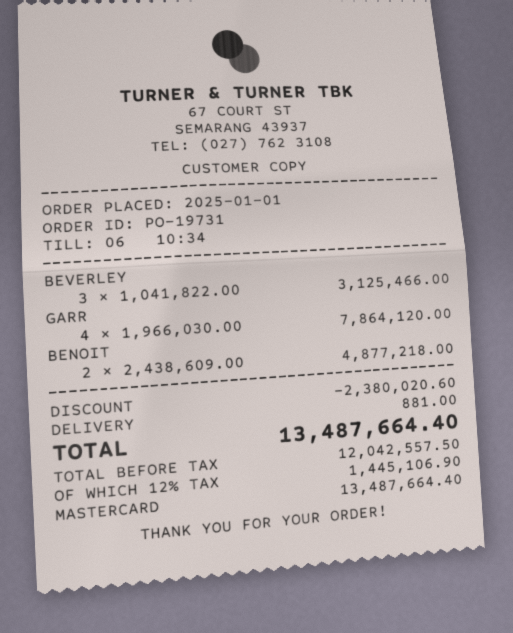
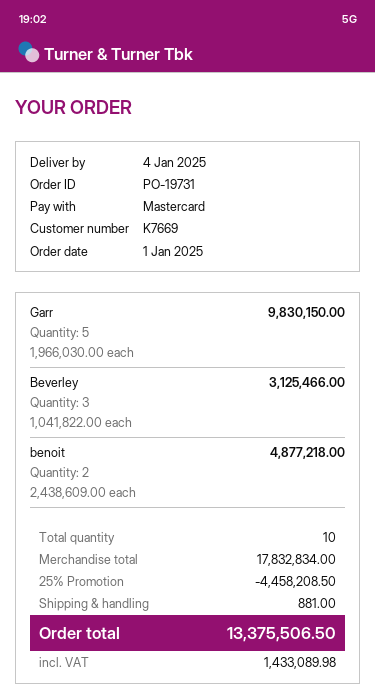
GARR: 4 x 1966030.00 = 7864120.00 -> 5 x 1966030.00 = 9830150.00
discount: 2380020.60 -> 4458208.50
tax: 1445106.90 -> 1433089.98
total: 13487664.40 -> 13375506.50

